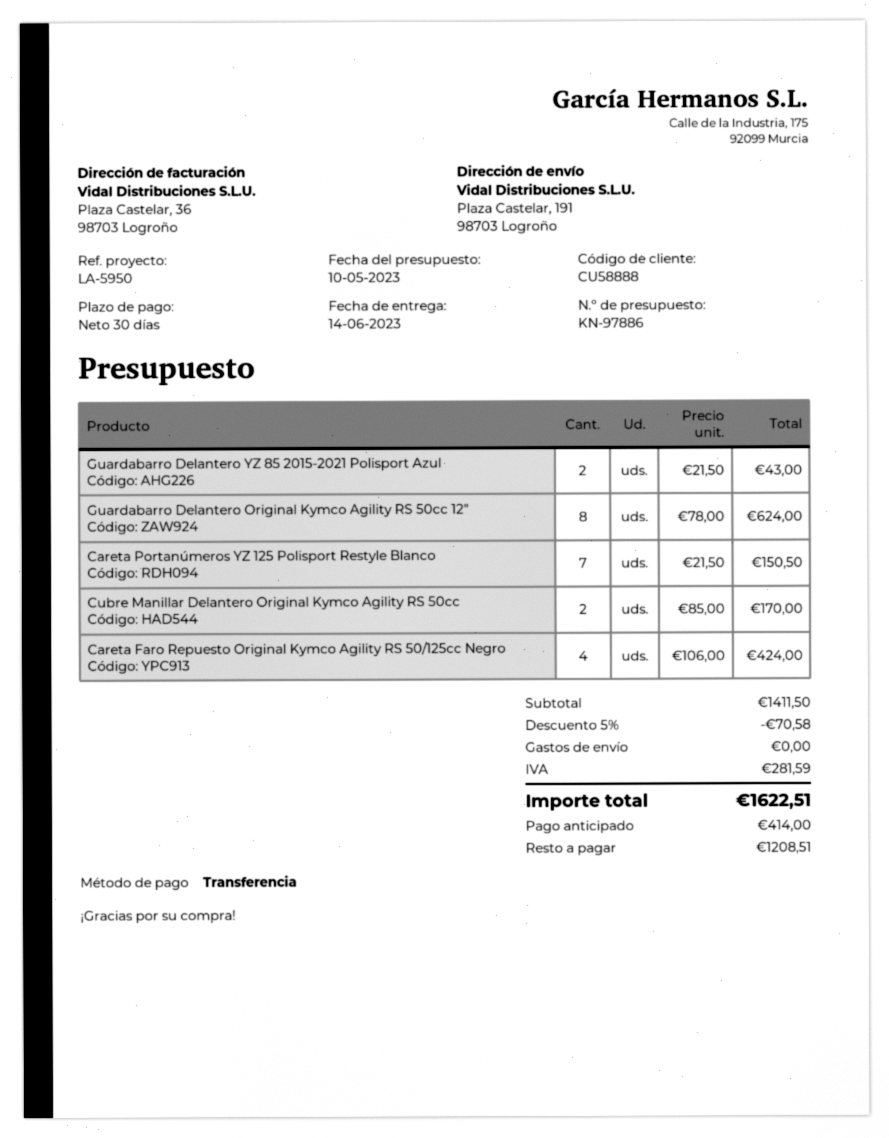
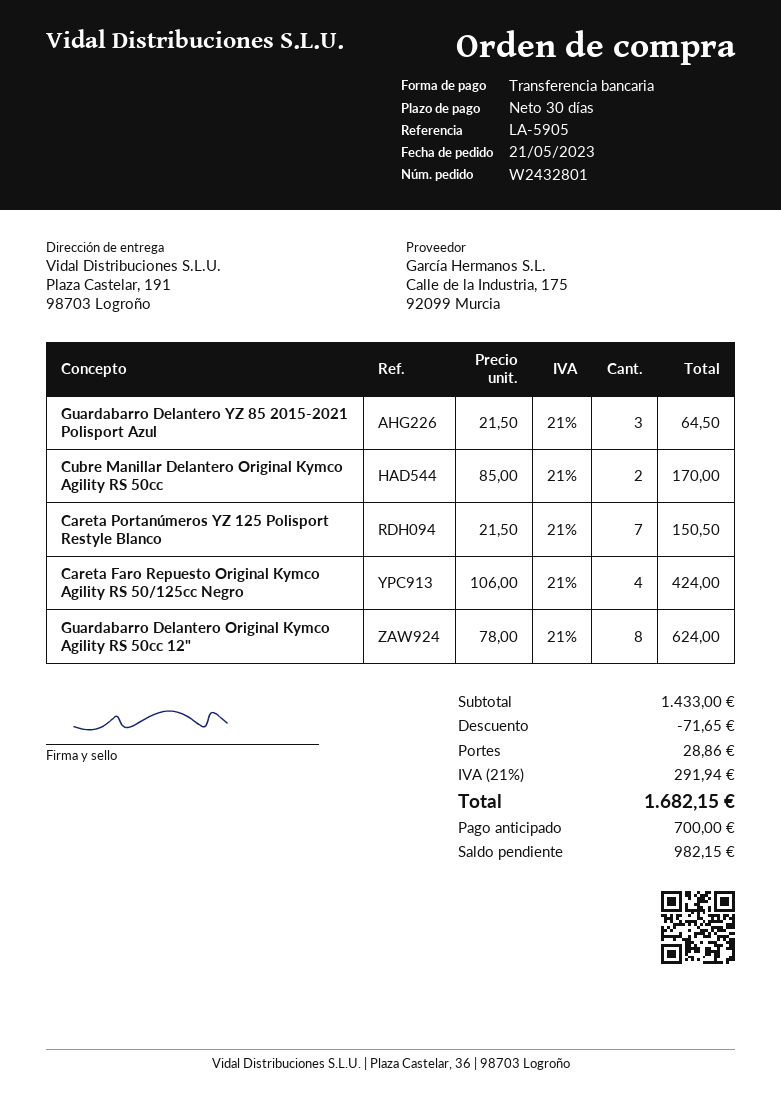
reference: LA-5950 -> LA-5905
Guardabarro Delantero YZ 85 2015-2021 Polisport Azul: 2 x 21.50 = 43.00 -> 3 x 21.50 = 64.50
subtotal: 1411.50 -> 1433.00
discount: 70.58 -> 71.65
shipping: 0.00 -> 28.86
tax: 281.59 -> 291.94
total: 1622.51 -> 1682.15
deposit: 414.00 -> 700.00
balance: 1208.51 -> 982.15

